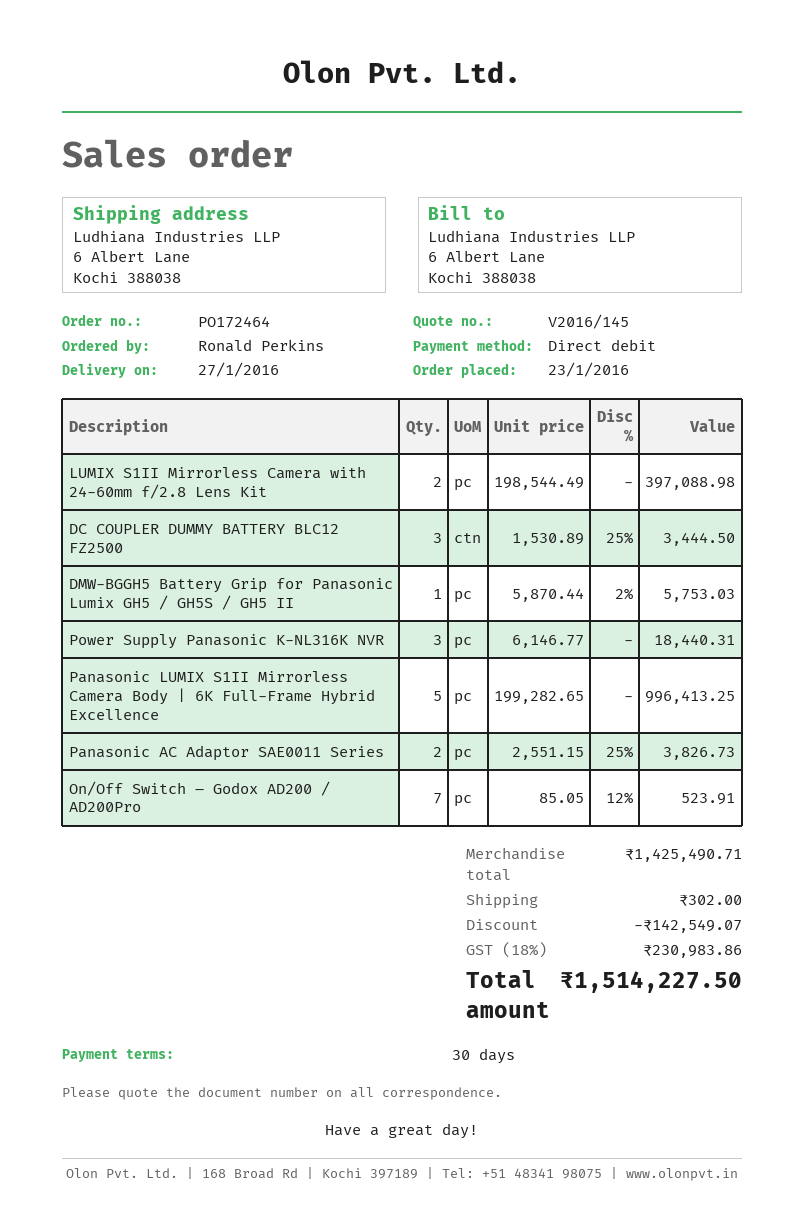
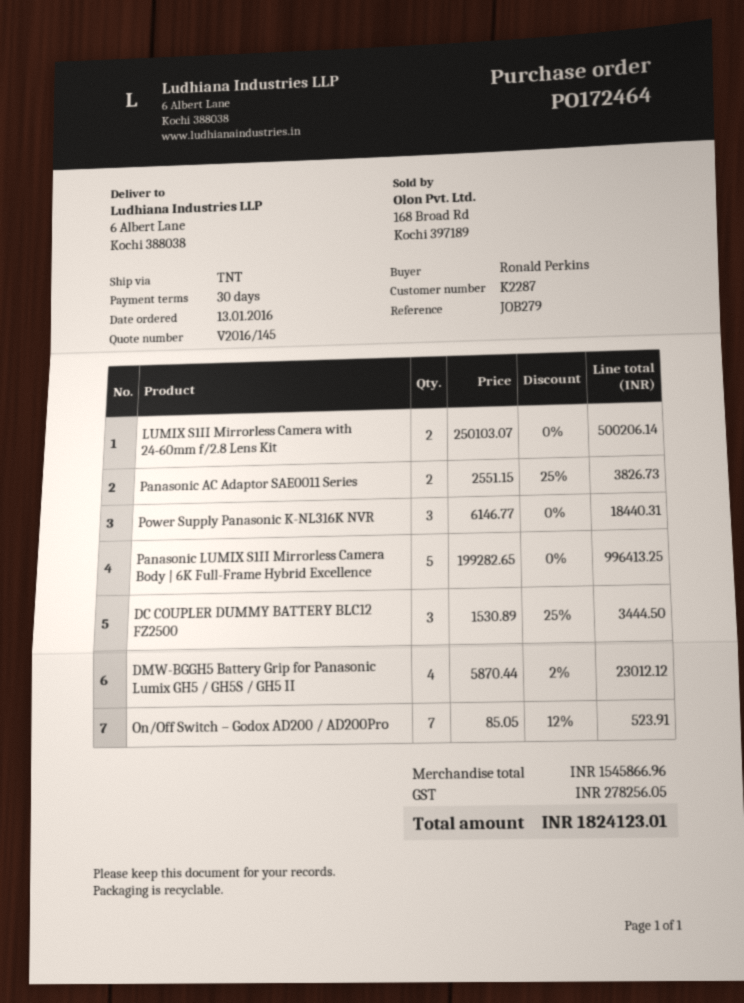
order date: 2016-01-23 -> 2016-01-13
LUMIX S1II Mirrorless Camera with 24-60mm f/2.8 Lens Kit: 2 x 198544.49 = 397088.98 -> 2 x 250103.07 = 500206.14
DMW-BGGH5 Battery Grip for Panasonic Lumix GH5 / GH5S / GH5 II: 1 x 5870.44 - 2% = 5753.03 -> 4 x 5870.44 - 2% = 23012.12
subtotal: 1425490.71 -> 1545866.96
discount: 142549.07 -> none
shipping: 302.00 -> none
tax: 230983.86 -> 278256.05
total: 1514227.50 -> 1824123.01

